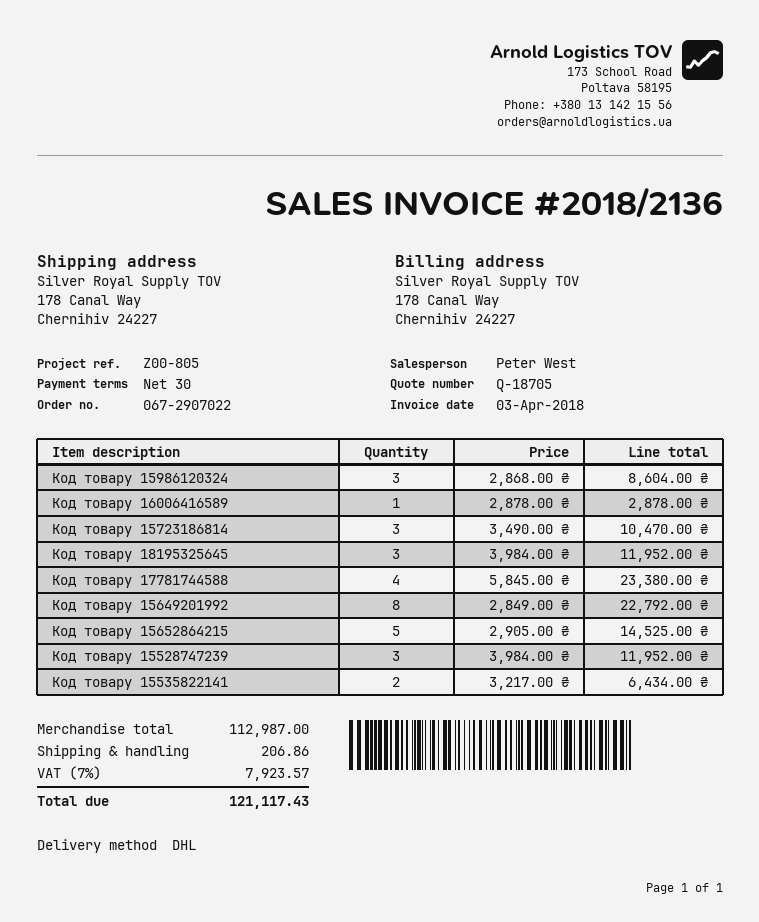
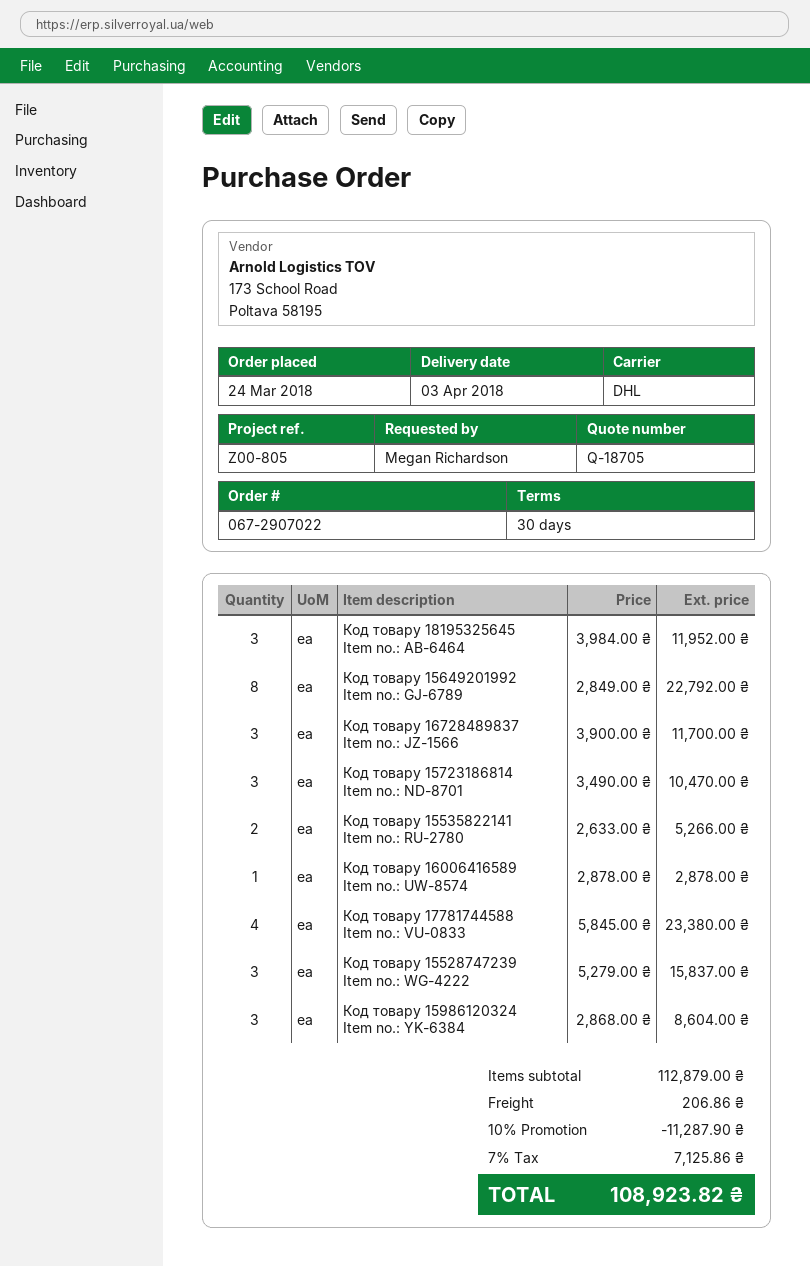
Код товару 15652864215: 5 x 2905.00 = 14525.00 -> none
Код товару 15528747239: 3 x 3984.00 = 11952.00 -> 3 x 5279.00 = 15837.00
Код товару 15535822141: 2 x 3217.00 = 6434.00 -> 2 x 2633.00 = 5266.00
Код товару 16728489837: none -> 3 x 3900.00 = 11700.00
subtotal: 112987.00 -> 112879.00
discount: none -> 10% = 11287.90
tax: 7% = 7923.57 -> 7% = 7125.86
total: 121117.43 -> 108923.82

